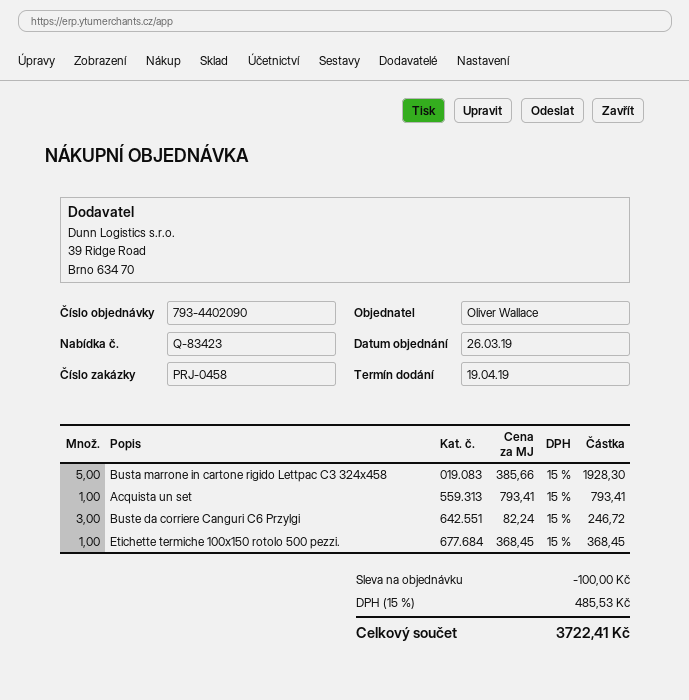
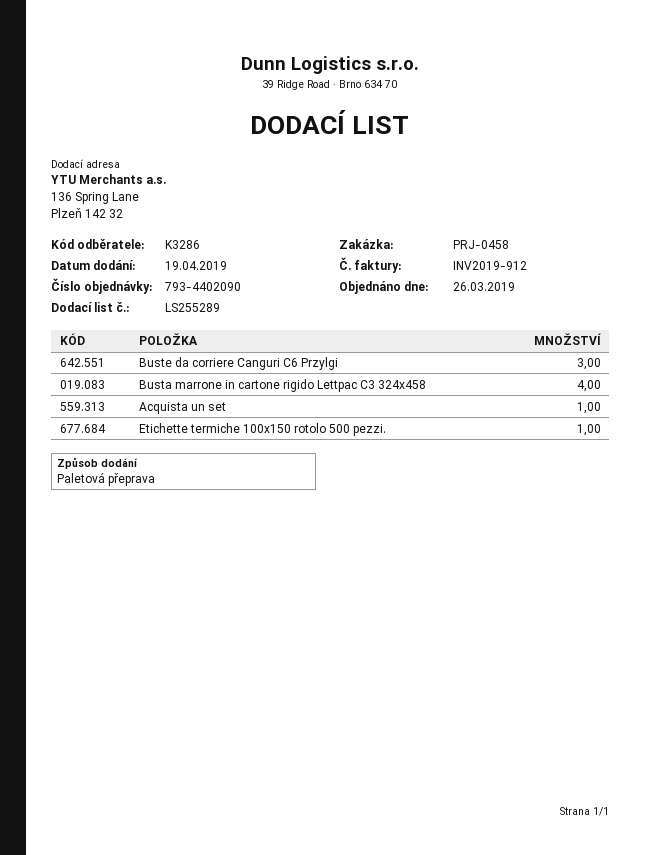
Busta marrone in cartone rigido Lettpac C3 324x458: 5 -> 4

